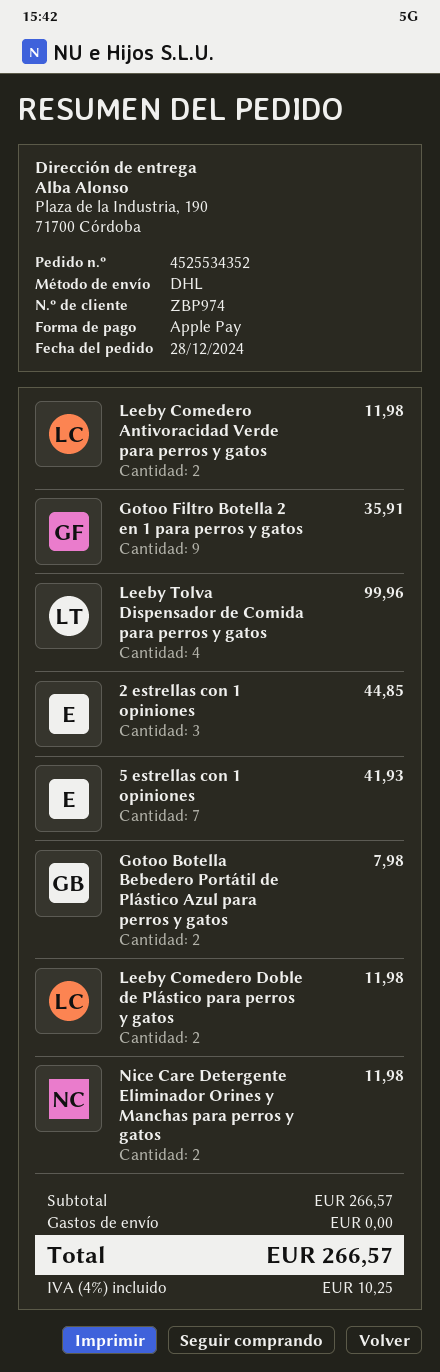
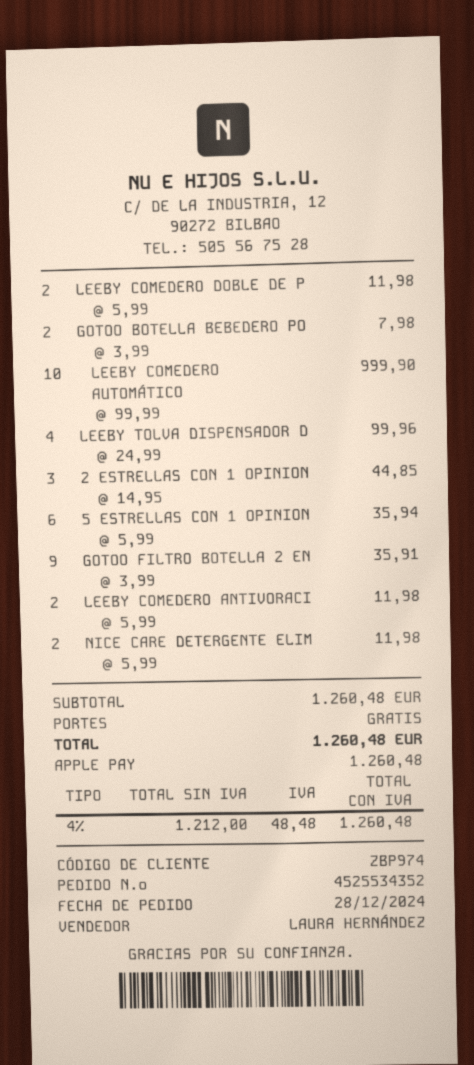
5 estrellas con 1 opiniones: 7 for 41.93 -> 6 for 35.94
LEEBY COMEDERO AUTOMÁTICO: none -> 10 for 999.90
subtotal: 266.57 -> 1260.48
tax: 4% = 10.25 -> 4% = 48.48
total: 266.57 -> 1260.48

